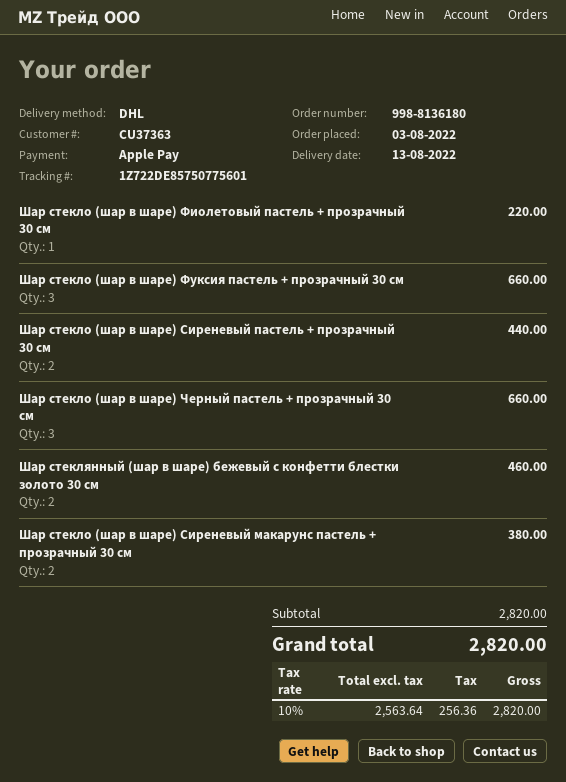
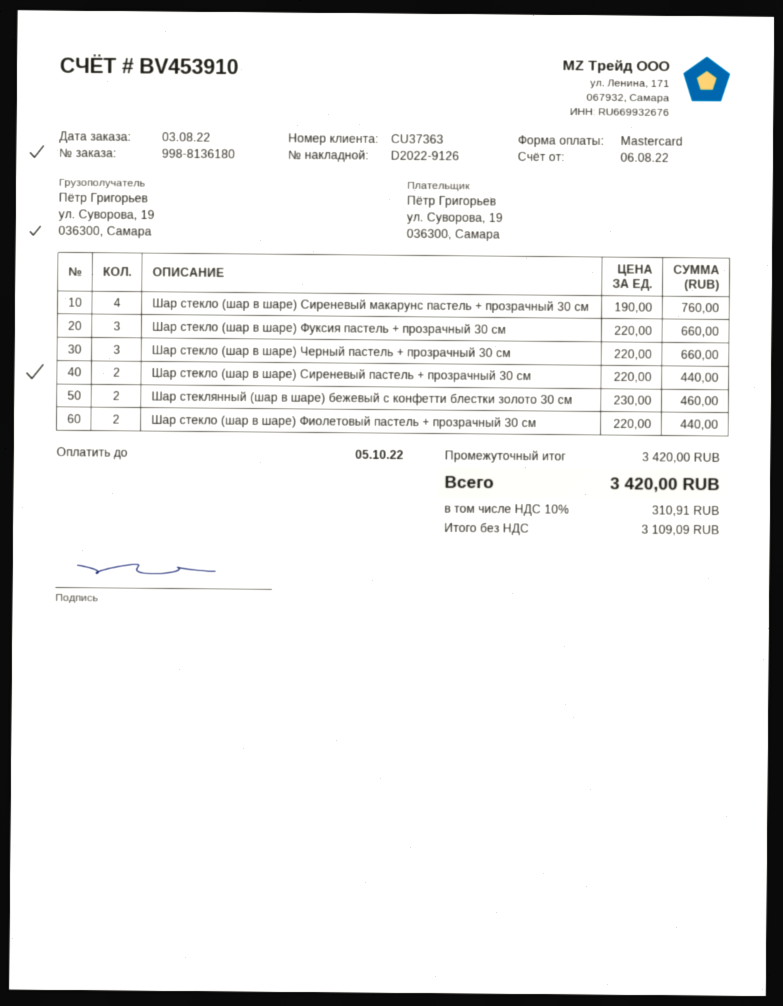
payment method: Apple Pay -> Mastercard
Шар стекло (шар в шаре) Фиолетовый пастель + прозрачный 30 см: 1 for 220.00 -> 2 for 440.00
Шар стекло (шар в шаре) Сиреневый макарунс пастель + прозрачный 30 см: 2 for 380.00 -> 4 for 760.00
subtotal: 2820.00 -> 3420.00
net: 2563.64 -> 3109.09
tax: 10% = 256.36 -> 10% = 310.91
total: 2820.00 -> 3420.00

